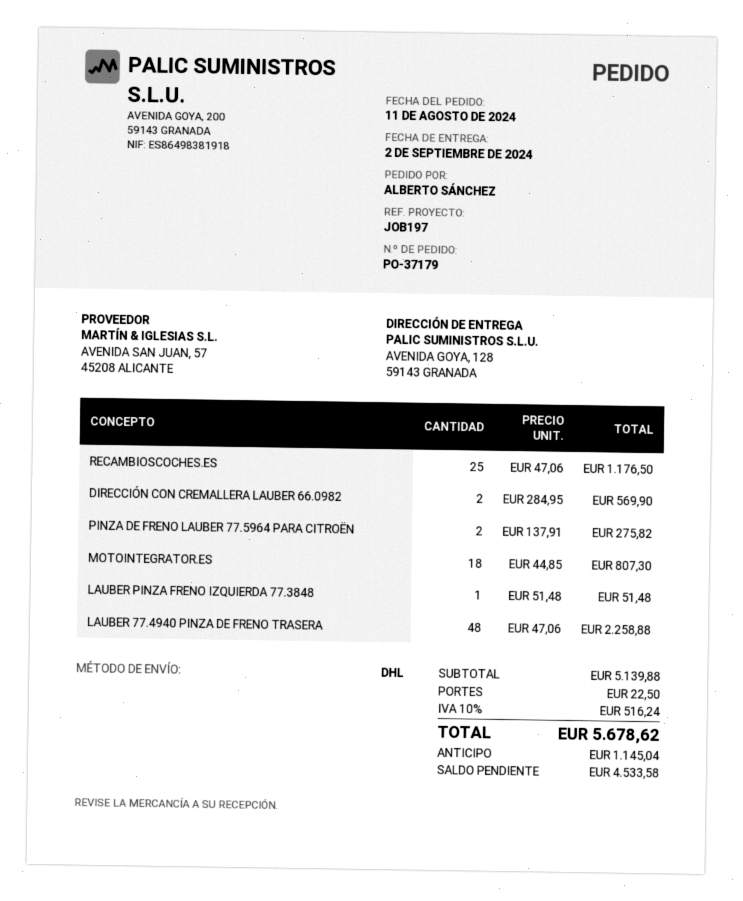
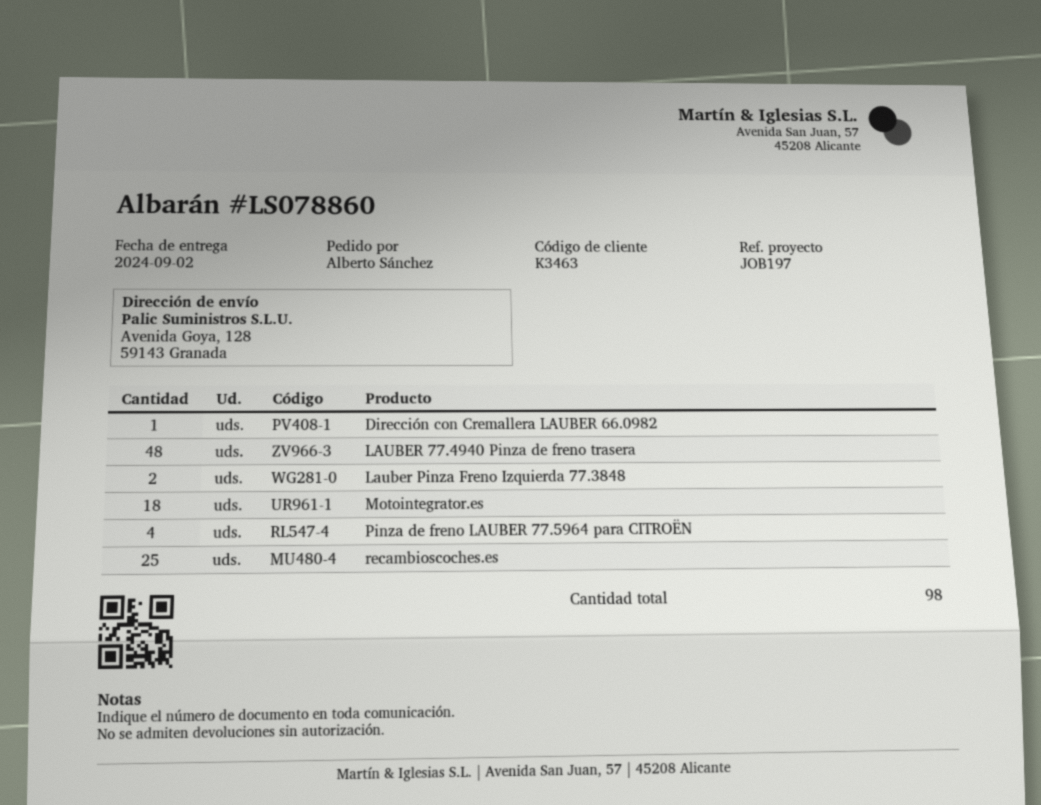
DIRECCIÓN CON CREMALLERA LAUBER 66.0982: 2 -> 1
PINZA DE FRENO LAUBER 77.5964 PARA CITROËN: 2 -> 4
LAUBER PINZA FRENO IZQUIERDA 77.3848: 1 -> 2

